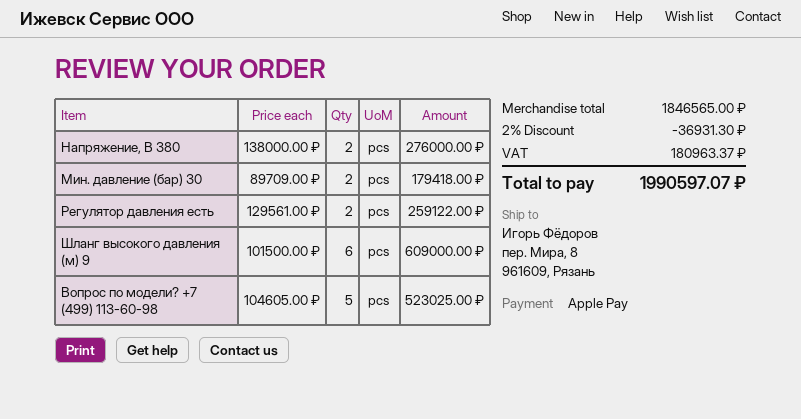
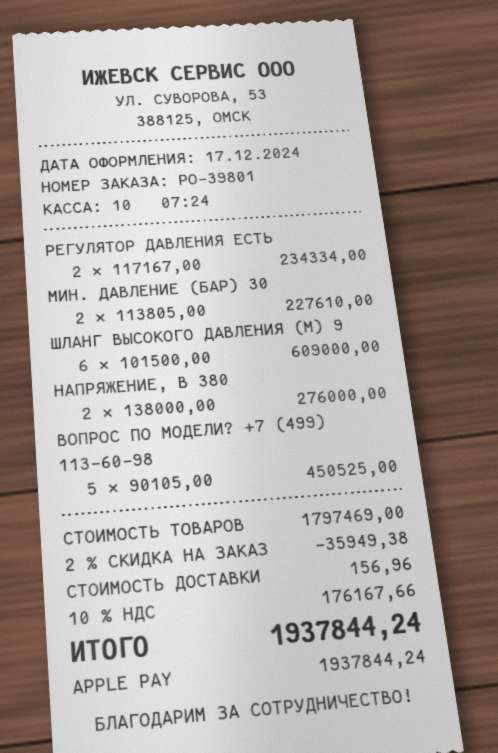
Мин. давление (бар) 30: 2 x 89709.00 = 179418.00 -> 2 x 113805.00 = 227610.00
Регулятор давления есть: 2 x 129561.00 = 259122.00 -> 2 x 117167.00 = 234334.00
Вопрос по модели? +7 (499) 113-60-98: 5 x 104605.00 = 523025.00 -> 5 x 90105.00 = 450525.00
subtotal: 1846565.00 -> 1797469.00
discount: 2% = 36931.30 -> 2% = 35949.38
shipping: none -> 156.96
tax: 180963.37 -> 176167.66
total: 1990597.07 -> 1937844.24

